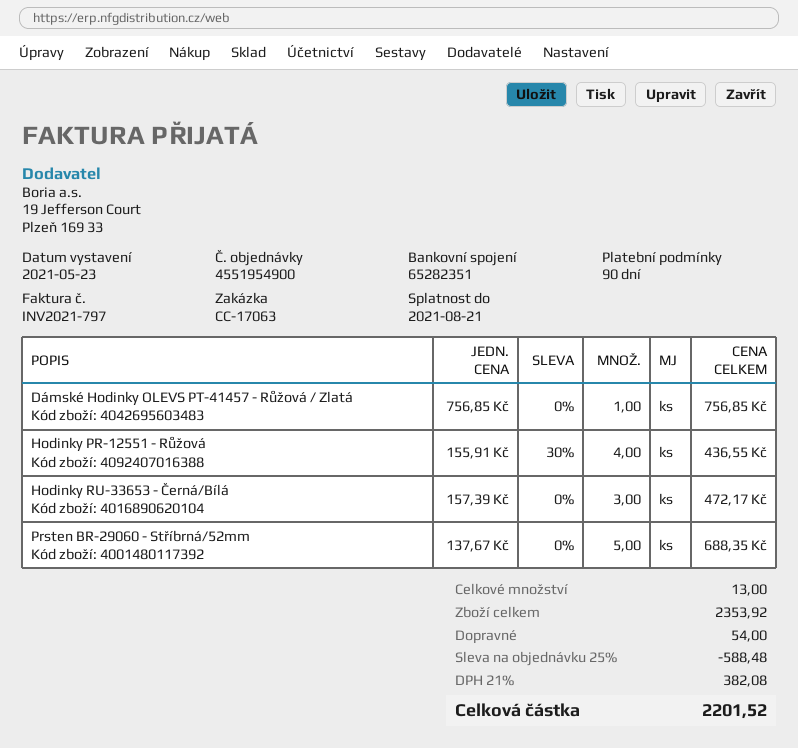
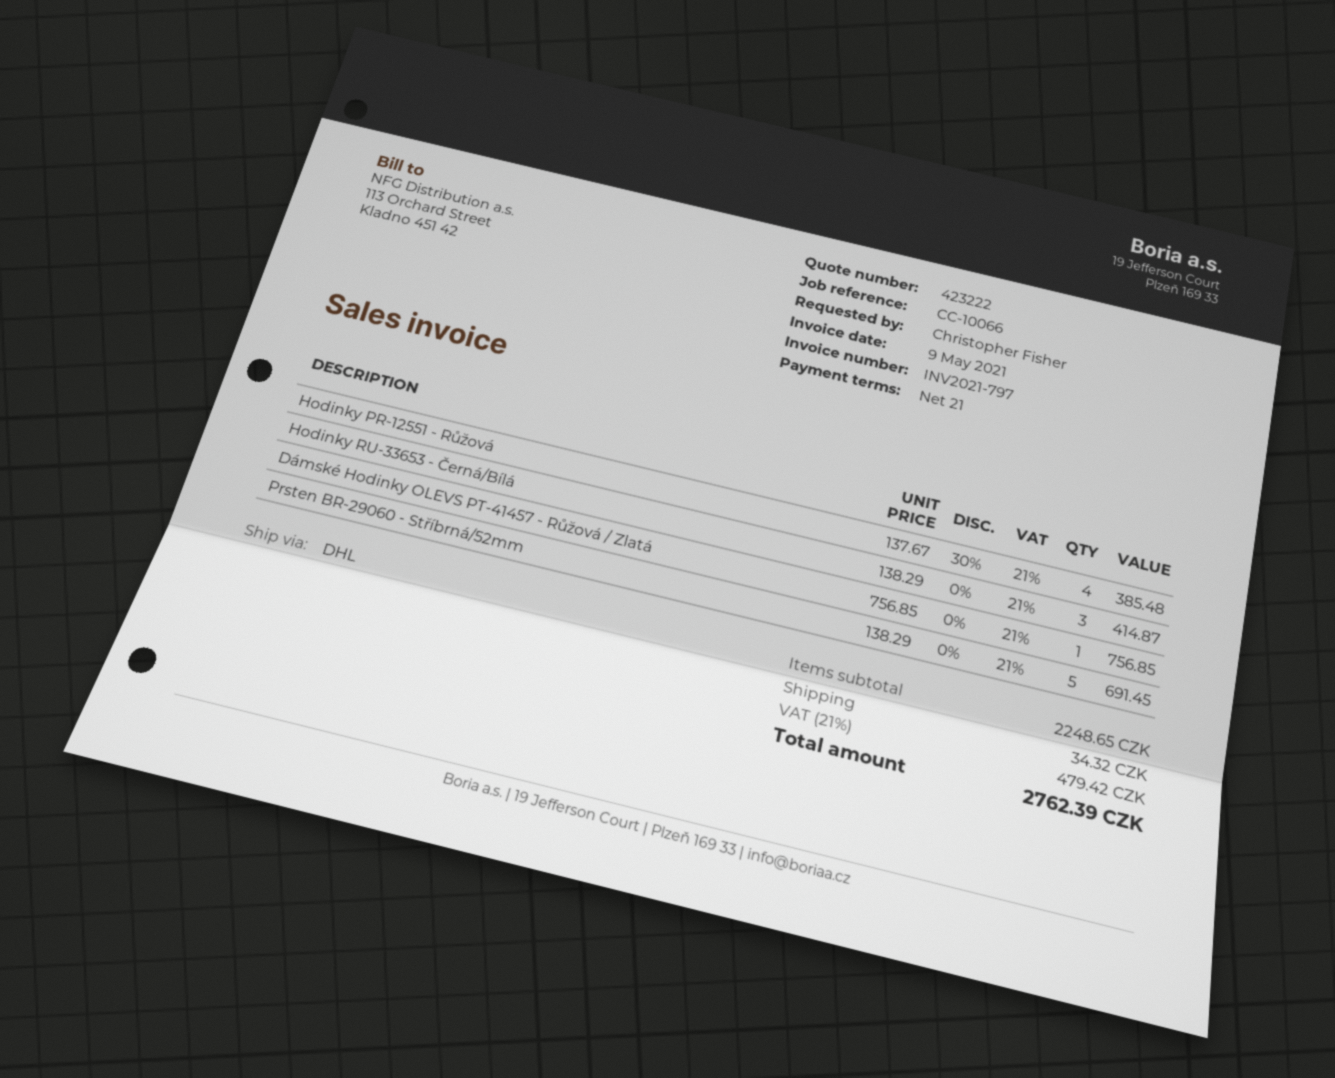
invoice date: 2021-05-23 -> 2021-05-09
payment terms: 90 days -> 21 days
reference: CC-17063 -> CC-10066
Hodinky PR-12551 - Růžová: 4 x 155.91 - 30% = 436.55 -> 4 x 137.67 - 30% = 385.48
Hodinky RU-33653 - Černá/Bílá: 3 x 157.39 = 472.17 -> 3 x 138.29 = 414.87
Prsten BR-29060 - Stříbrná/52mm: 5 x 137.67 = 688.35 -> 5 x 138.29 = 691.45
subtotal: 2353.92 -> 2248.65
discount: 25% = 588.48 -> none
shipping: 54.00 -> 34.32
tax: 21% = 382.08 -> 21% = 479.42
total: 2201.52 -> 2762.39

